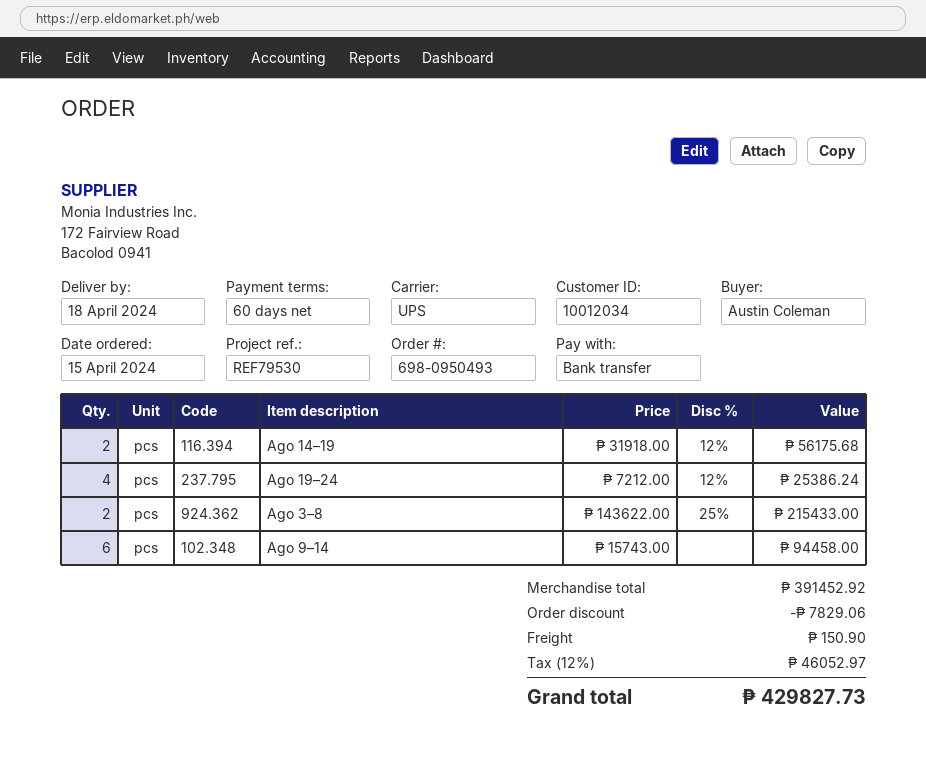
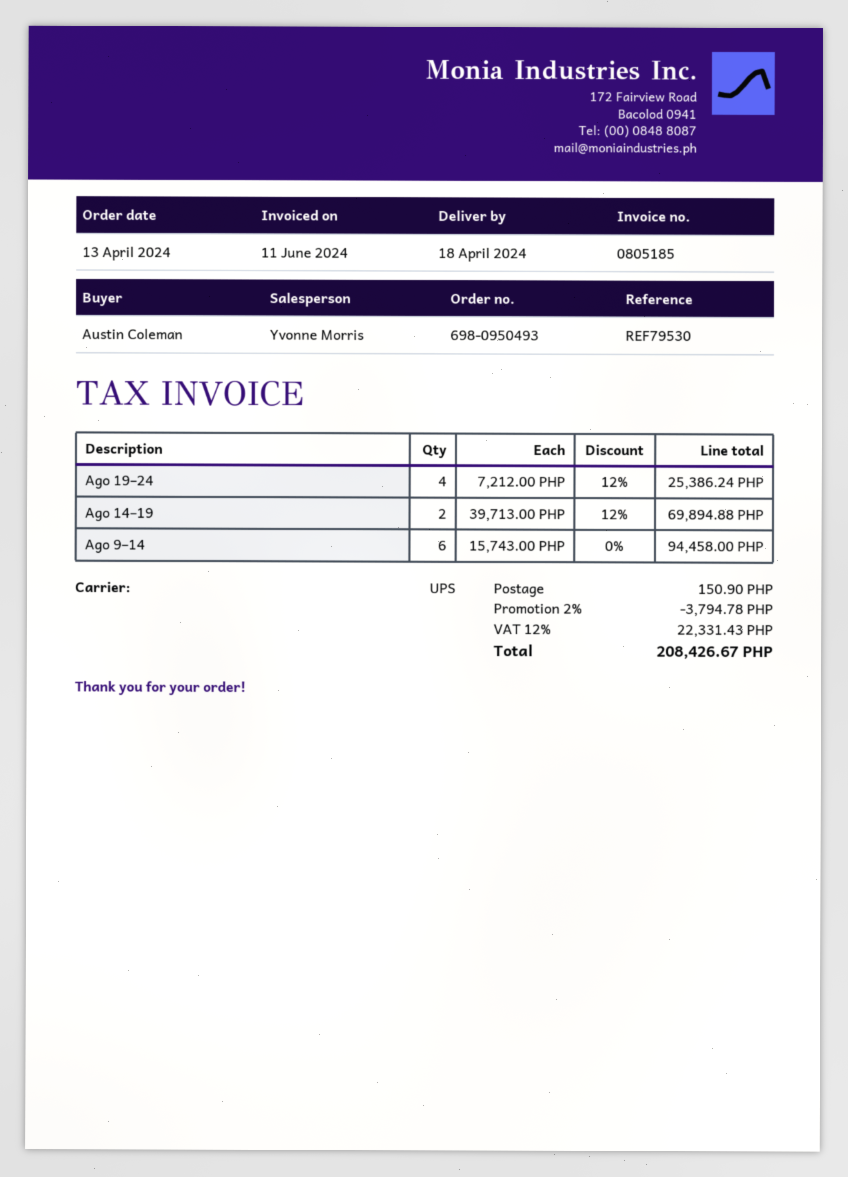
order date: 2024-04-15 -> 2024-04-13
Ago 14–19: 2 x 31918.00 - 12% = 56175.68 -> 2 x 39713.00 - 12% = 69894.88
Ago 3–8: 2 x 143622.00 - 25% = 215433.00 -> none
discount: 7829.06 -> 3794.78
tax: 12% = 46052.97 -> 12% = 22331.43
total: 429827.73 -> 208426.67

